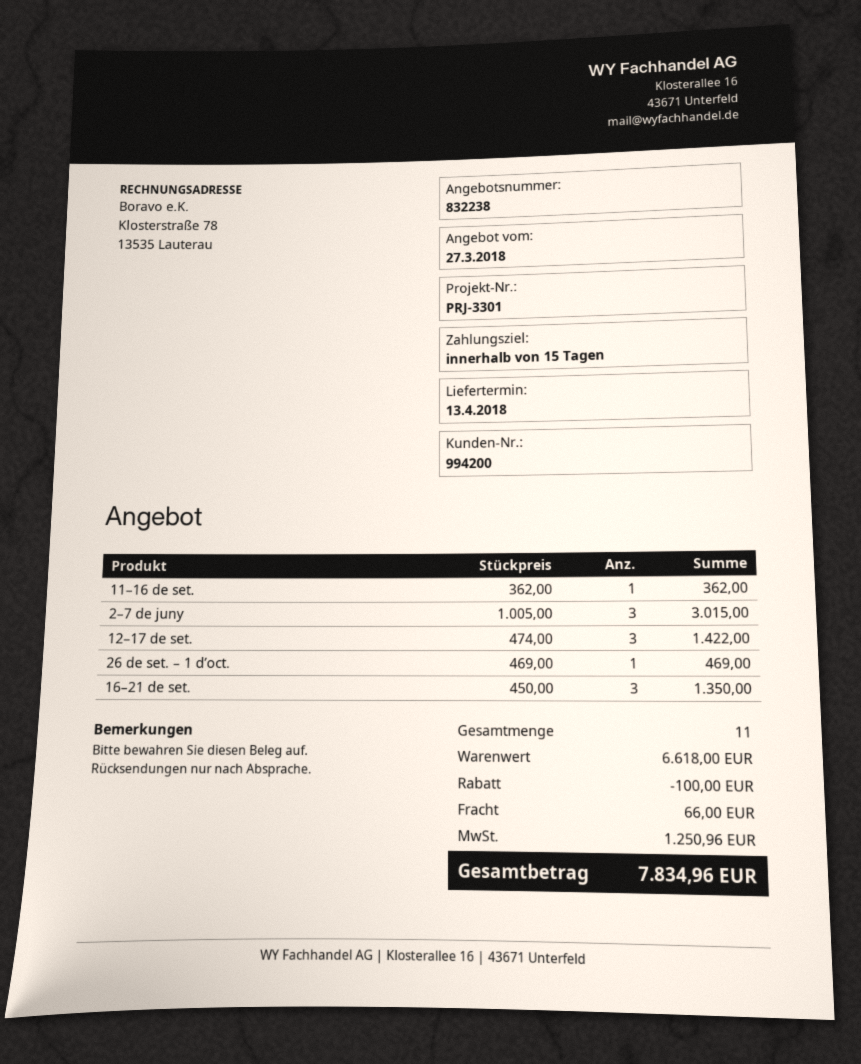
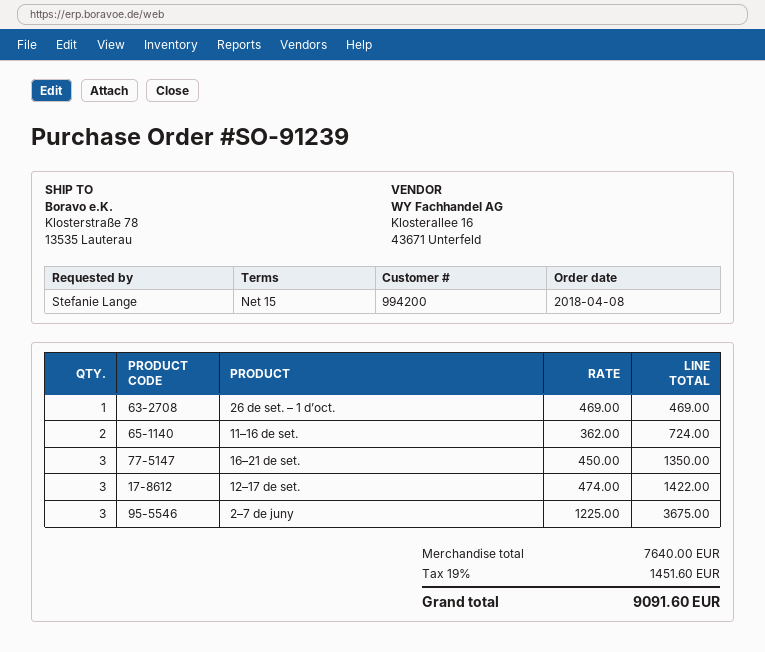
11–16 de set.: 1 x 362.00 = 362.00 -> 2 x 362.00 = 724.00
2–7 de juny: 3 x 1005.00 = 3015.00 -> 3 x 1225.00 = 3675.00
subtotal: 6618.00 -> 7640.00
discount: 100.00 -> none
shipping: 66.00 -> none
tax: 1250.96 -> 1451.60
total: 7834.96 -> 9091.60

